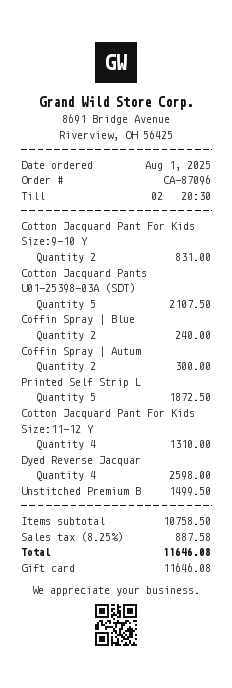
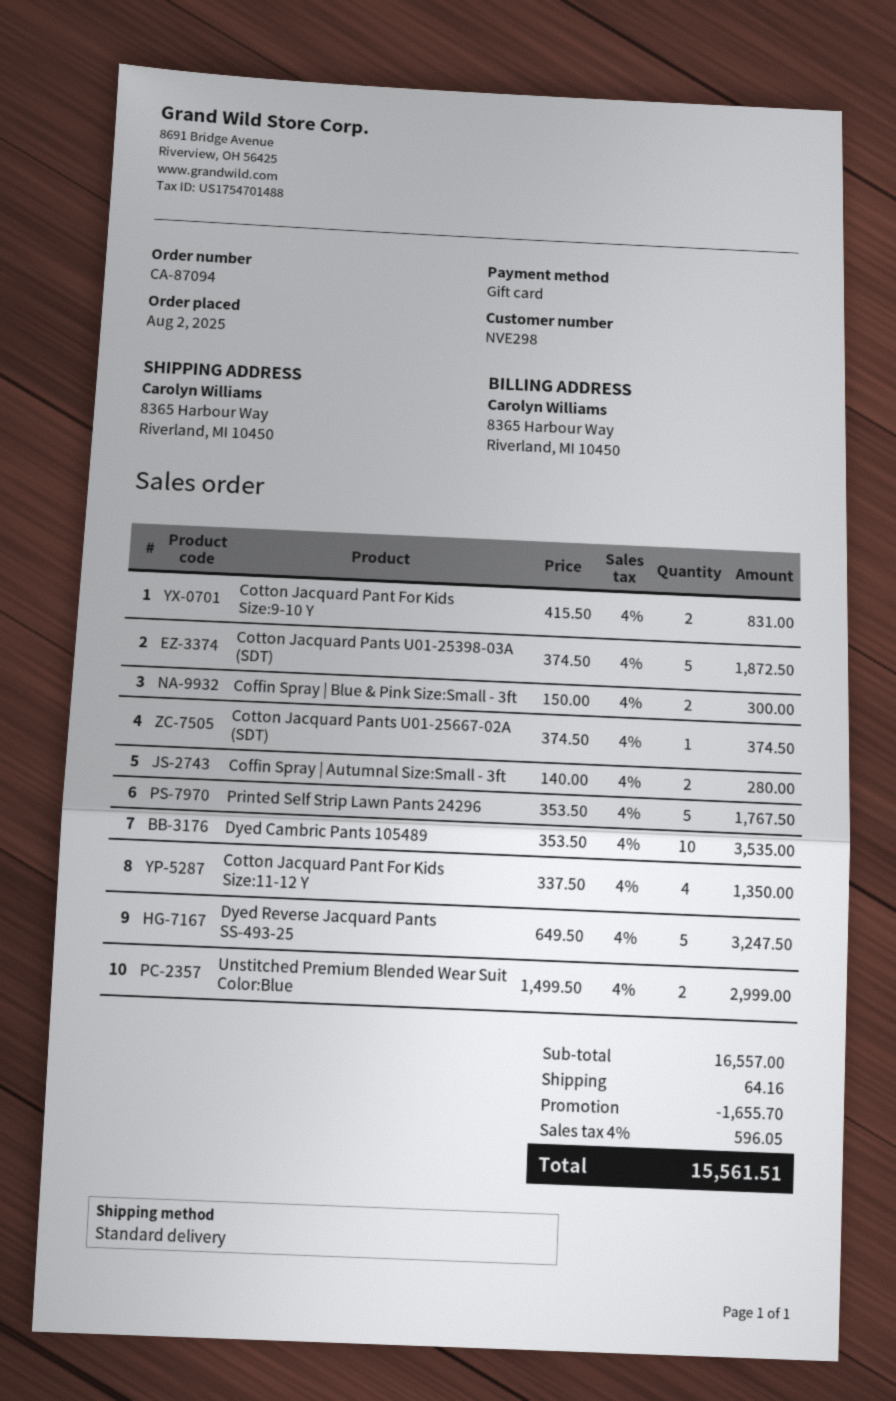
order number: CA-87096 -> CA-87094
order date: 2025-08-01 -> 2025-08-02
Cotton Jacquard Pants U01-25398-03A (SDT): 5 for 2107.50 -> 5 for 1872.50
Coffin Spray | Blue: 2 for 240.00 -> 2 for 300.00
Coffin Spray | Autum: 2 for 300.00 -> 2 for 280.00
Printed Self Strip L: 5 for 1872.50 -> 5 for 1767.50
Cotton Jacquard Pant For Kids Size:11-12 Y: 4 for 1310.00 -> 4 for 1350.00
Dyed Reverse Jacquar: 4 for 2598.00 -> 5 for 3247.50
Unstitched Premium B: 1 for 1499.50 -> 2 for 2999.00
Cotton Jacquard Pants U01-25667-02A (SDT): none -> 1 for 374.50
Dyed Cambric Pants 105489: none -> 10 for 3535.00
subtotal: 10758.50 -> 16557.00
discount: none -> 1655.70
shipping: none -> 64.16
tax: 8.25% = 887.58 -> 4% = 596.05
total: 11646.08 -> 15561.51

